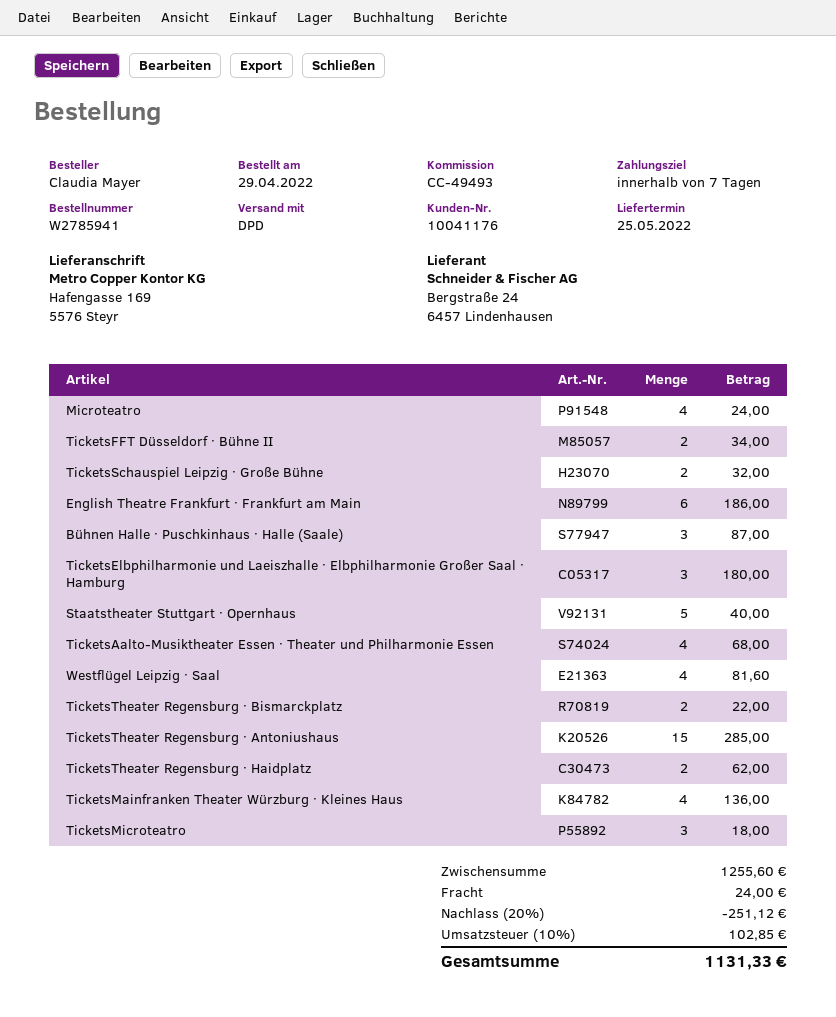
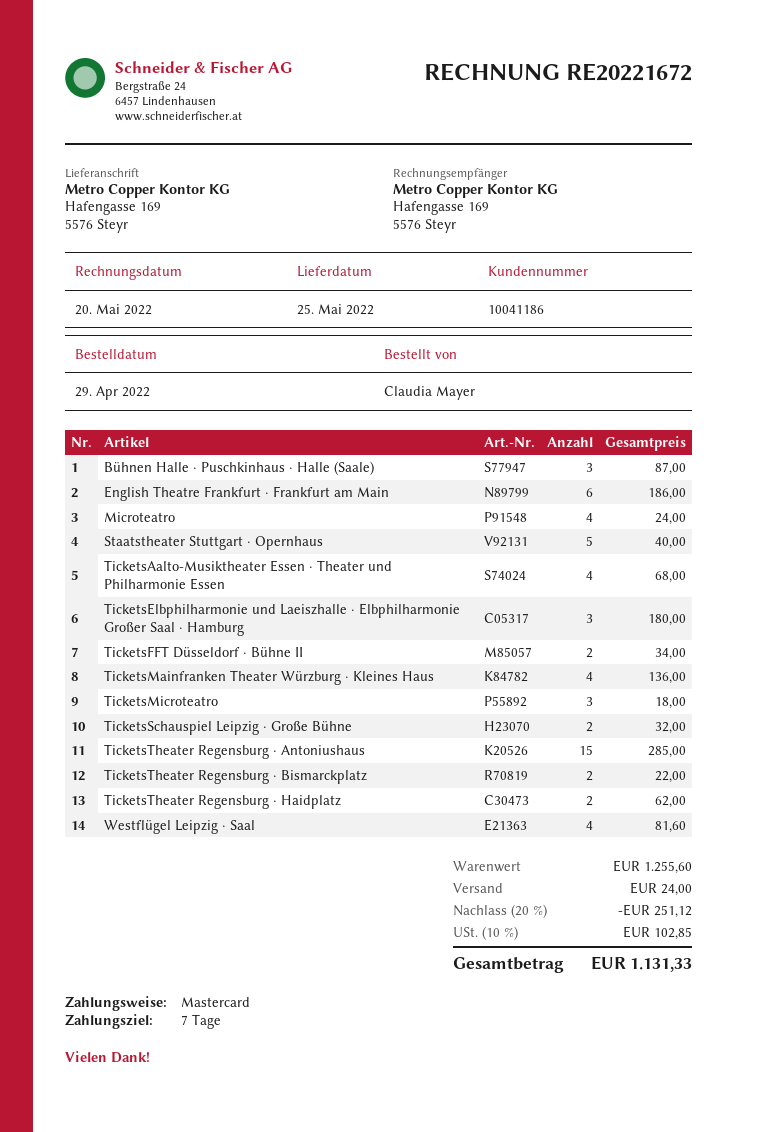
customer number: 10041176 -> 10041186

